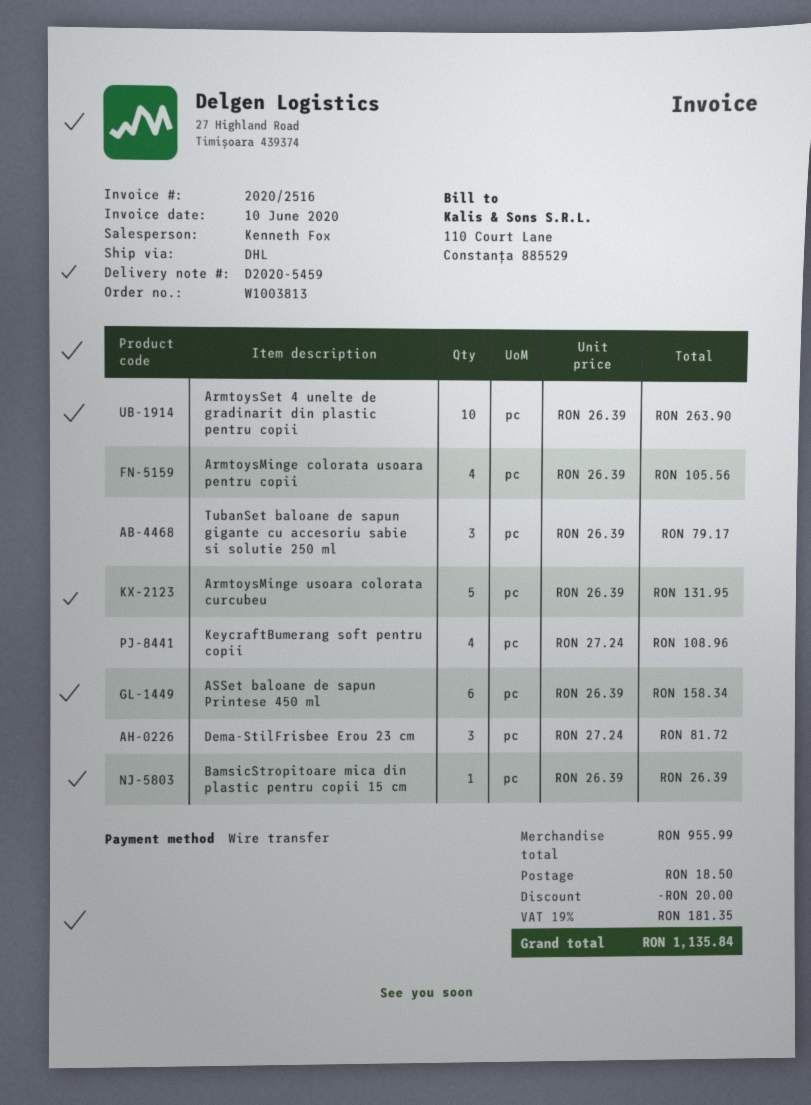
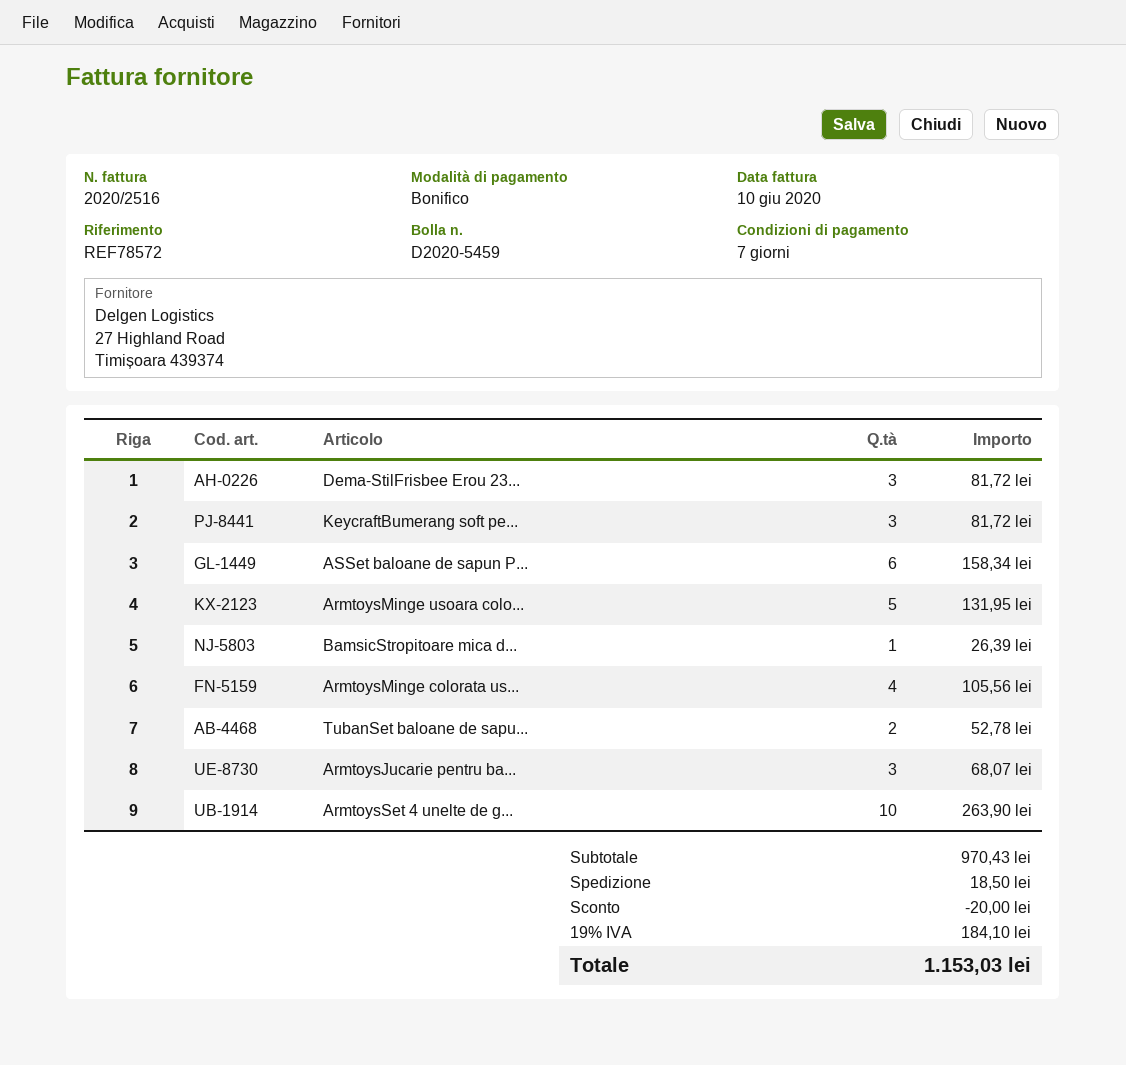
TubanSet baloane de sapun gigante cu accesoriu sabie si solutie 250 ml: 3 for 79.17 -> 2 for 52.78
KeycraftBumerang soft pentru copii: 4 for 108.96 -> 3 for 81.72
ArmtoysJucarie pentru ba...: none -> 3 for 68.07
subtotal: 955.99 -> 970.43
tax: 19% = 181.35 -> 19% = 184.10
total: 1135.84 -> 1153.03

